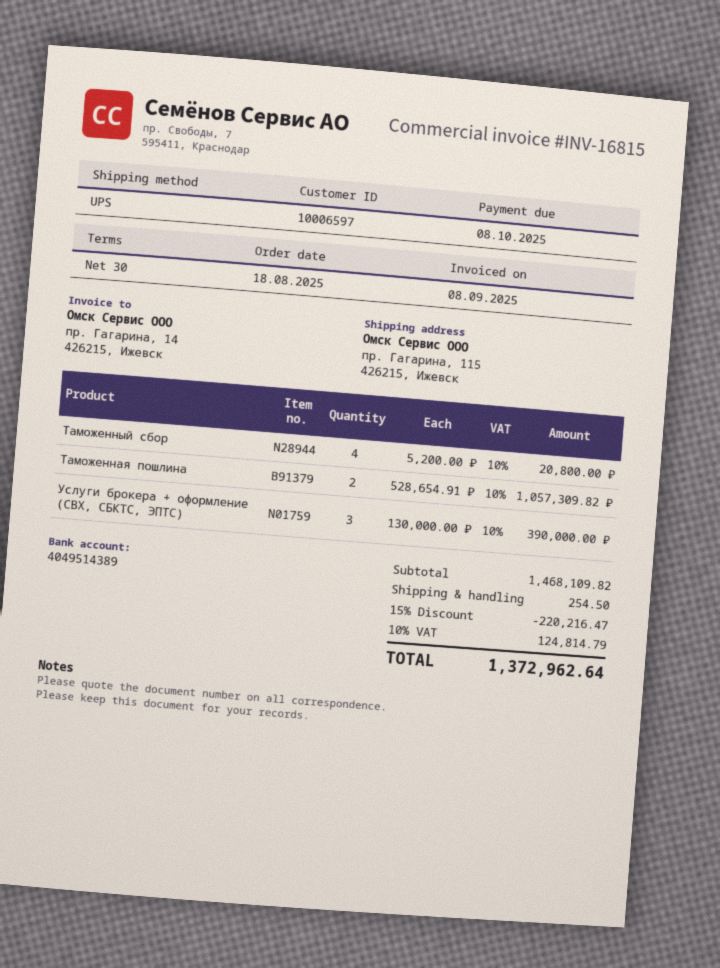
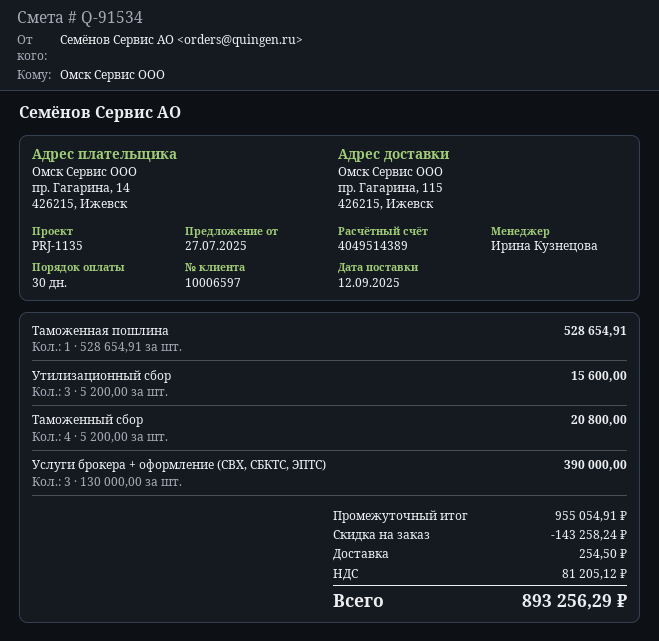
Таможенная пошлина: 2 x 528654.91 = 1057309.82 -> 1 x 528654.91 = 528654.91
Утилизационный сбор: none -> 3 x 5200.00 = 15600.00
subtotal: 1468109.82 -> 955054.91
discount: 220216.47 -> 143258.24
tax: 124814.79 -> 81205.12
total: 1372962.64 -> 893256.29

